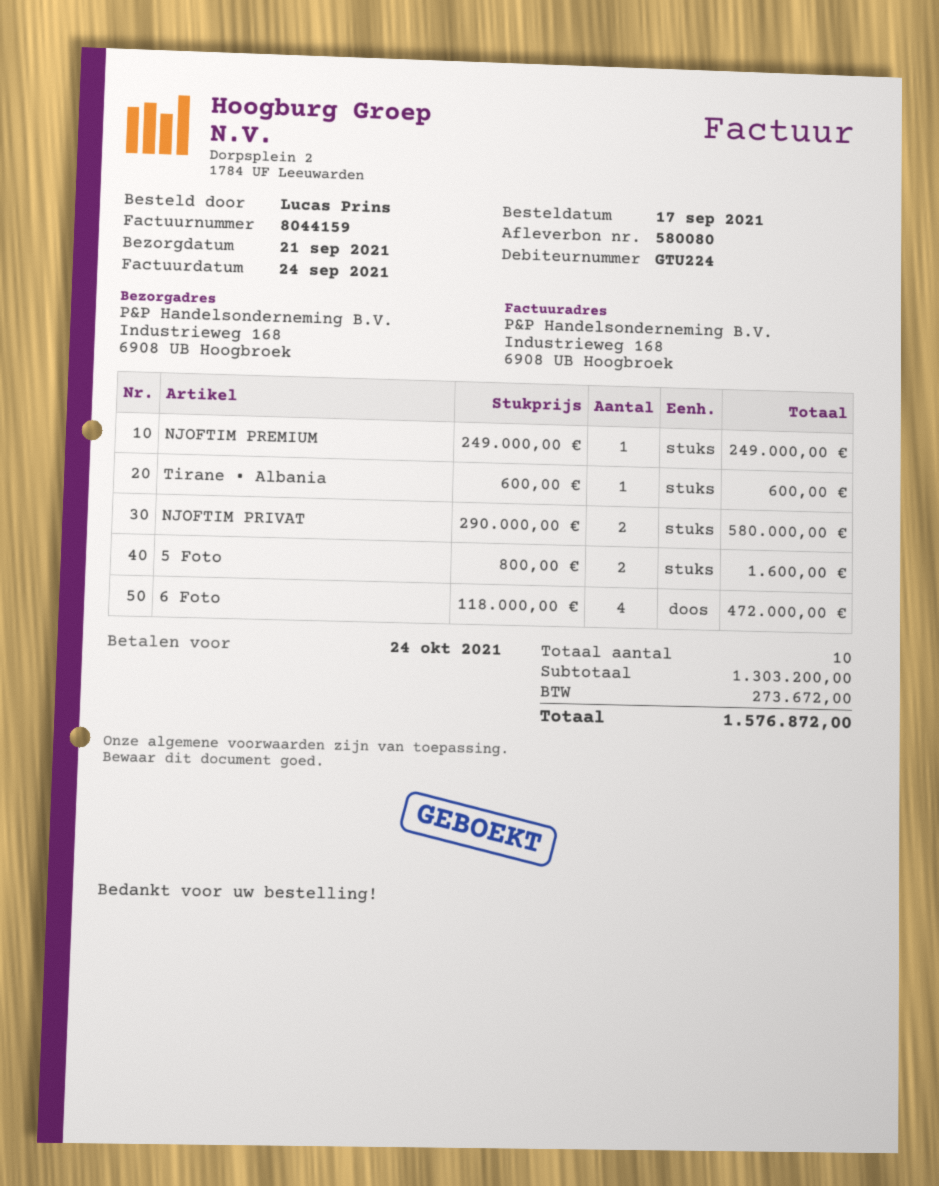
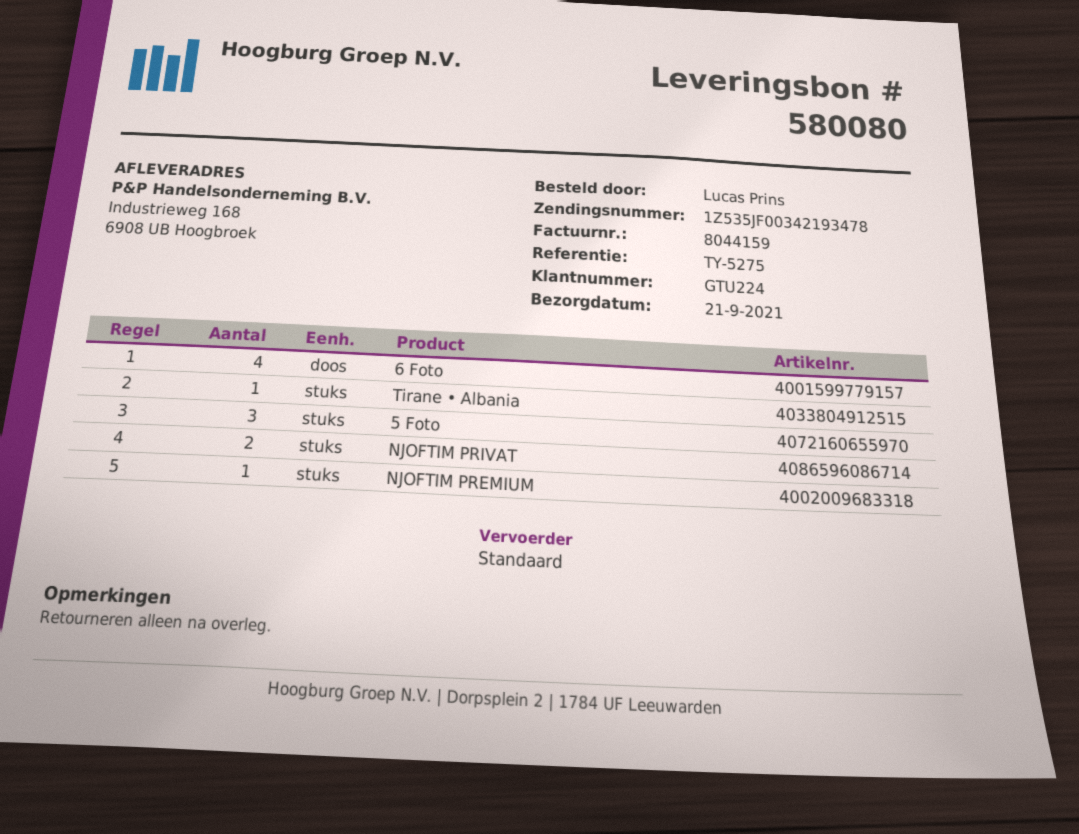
5 Foto: 2 -> 3

